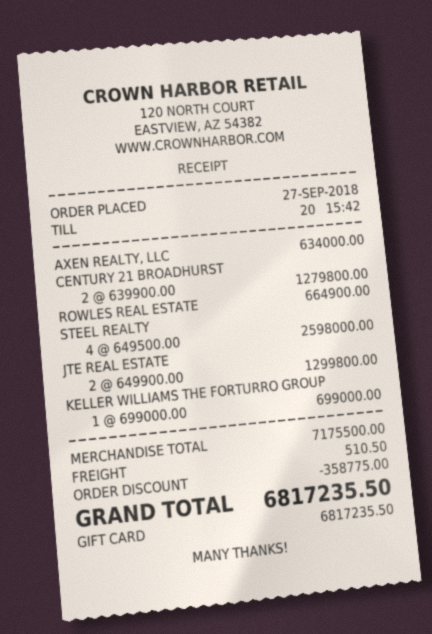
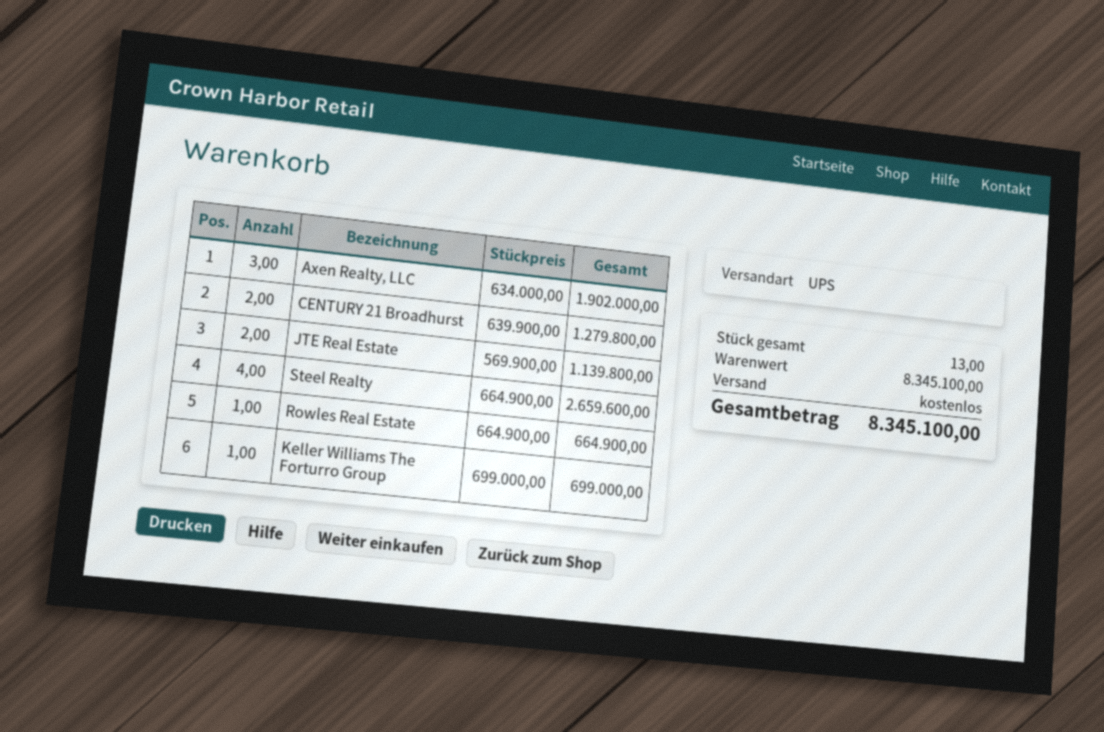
AXEN REALTY, LLC: 1 x 634000.00 = 634000.00 -> 3 x 634000.00 = 1902000.00
STEEL REALTY: 4 x 649500.00 = 2598000.00 -> 4 x 664900.00 = 2659600.00
JTE REAL ESTATE: 2 x 649900.00 = 1299800.00 -> 2 x 569900.00 = 1139800.00
subtotal: 7175500.00 -> 8345100.00
discount: 358775.00 -> none
shipping: 510.50 -> 0.00
total: 6817235.50 -> 8345100.00

